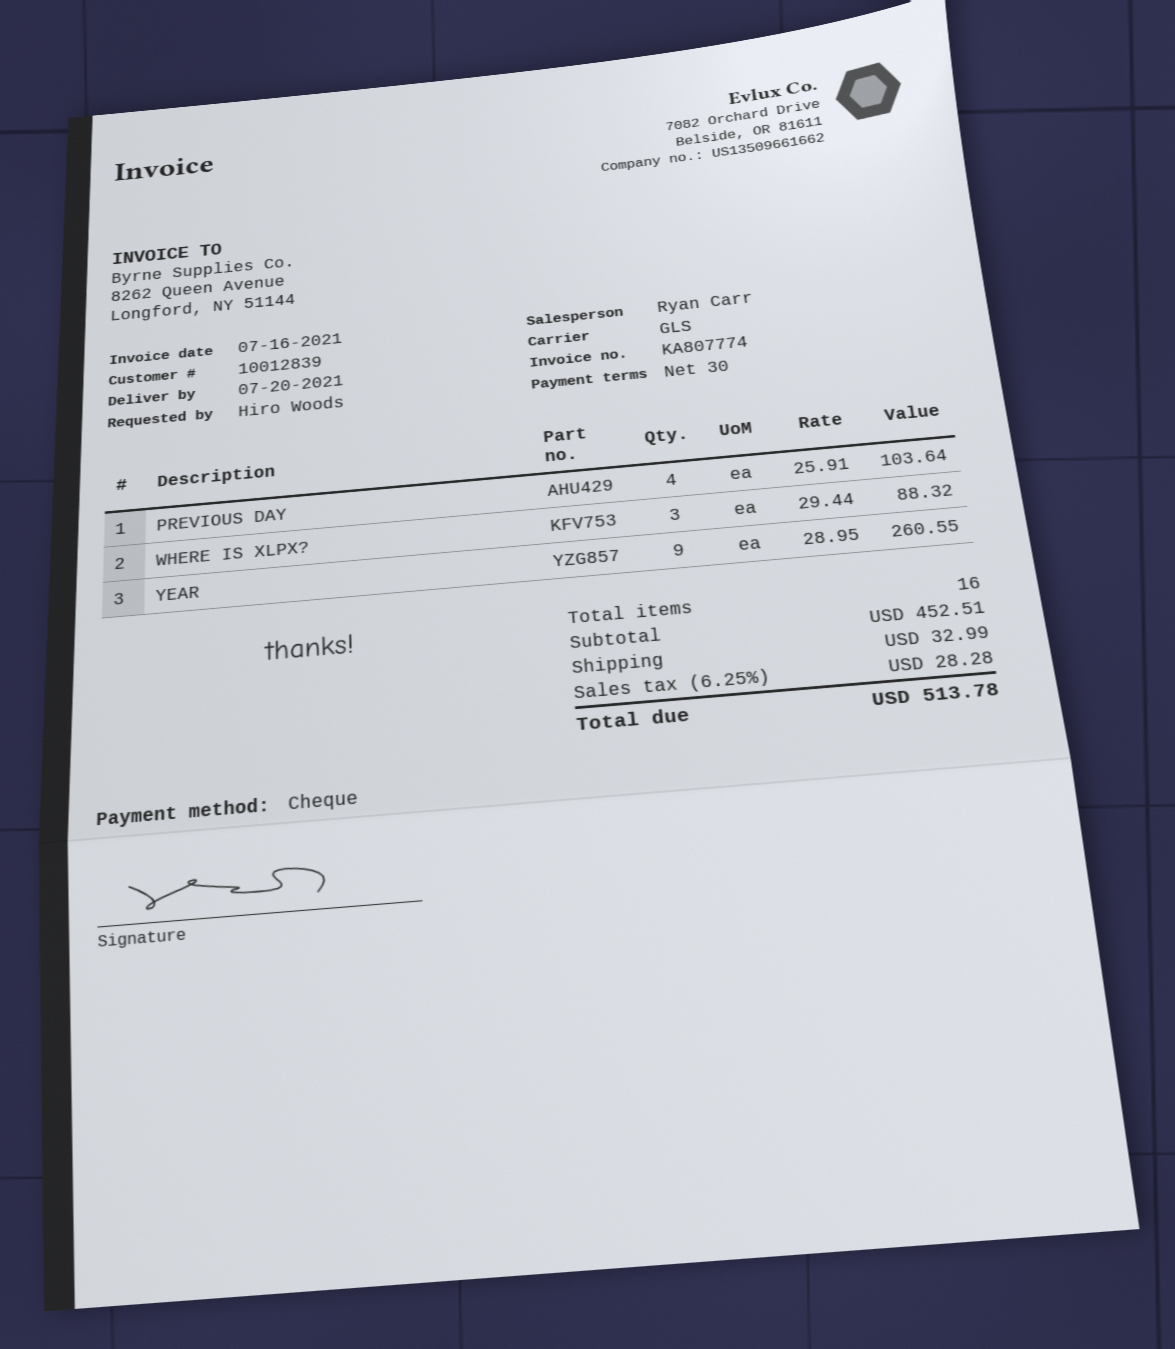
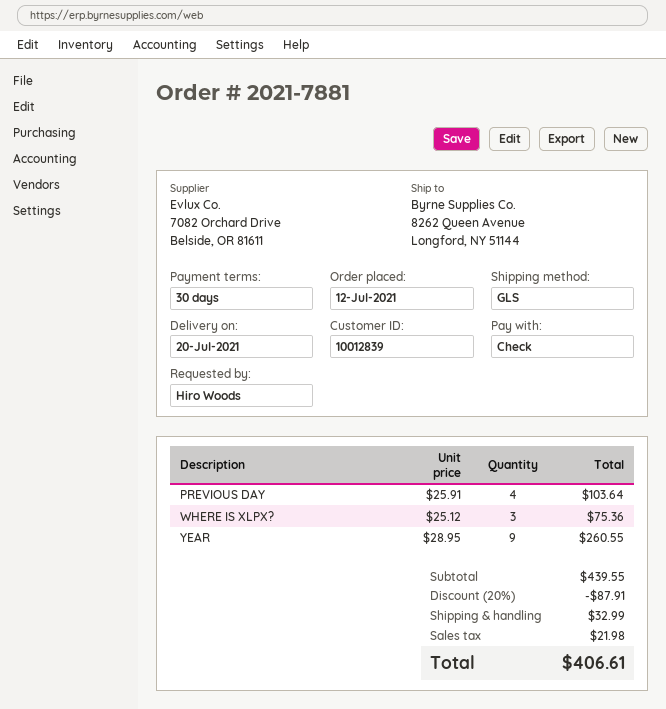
WHERE IS XLPX?: 3 x 29.44 = 88.32 -> 3 x 25.12 = 75.36
subtotal: 452.51 -> 439.55
discount: none -> 20% = 87.91
tax: 28.28 -> 21.98
total: 513.78 -> 406.61

